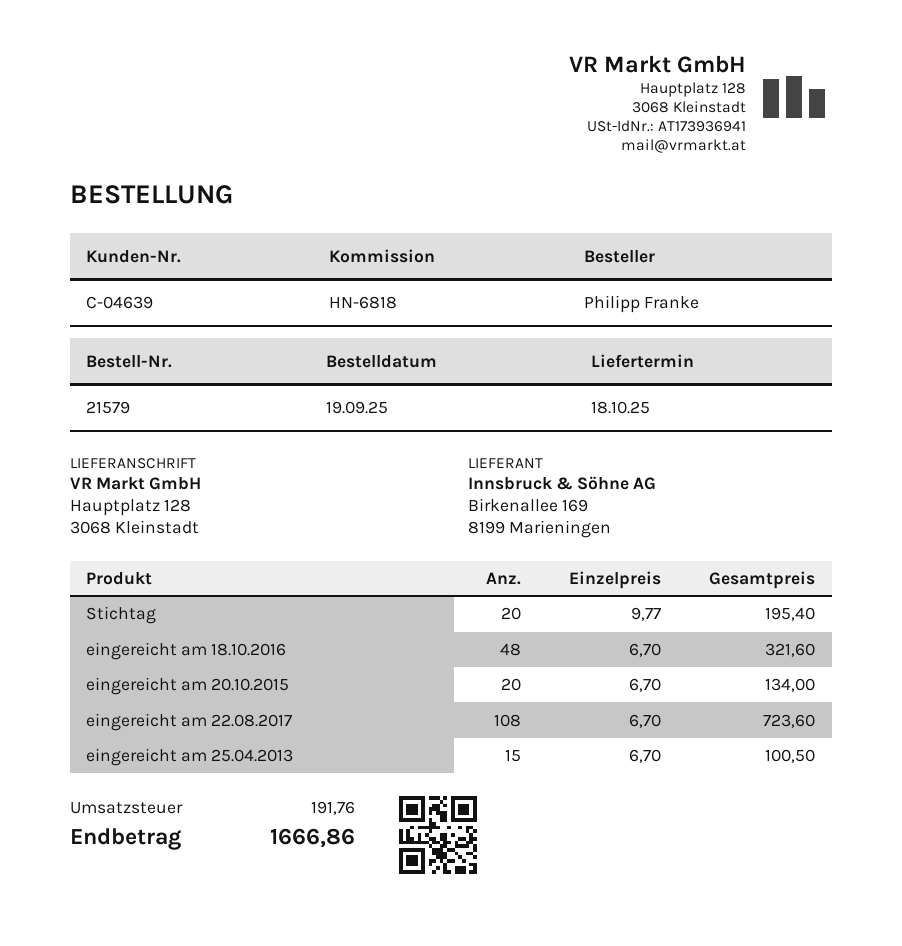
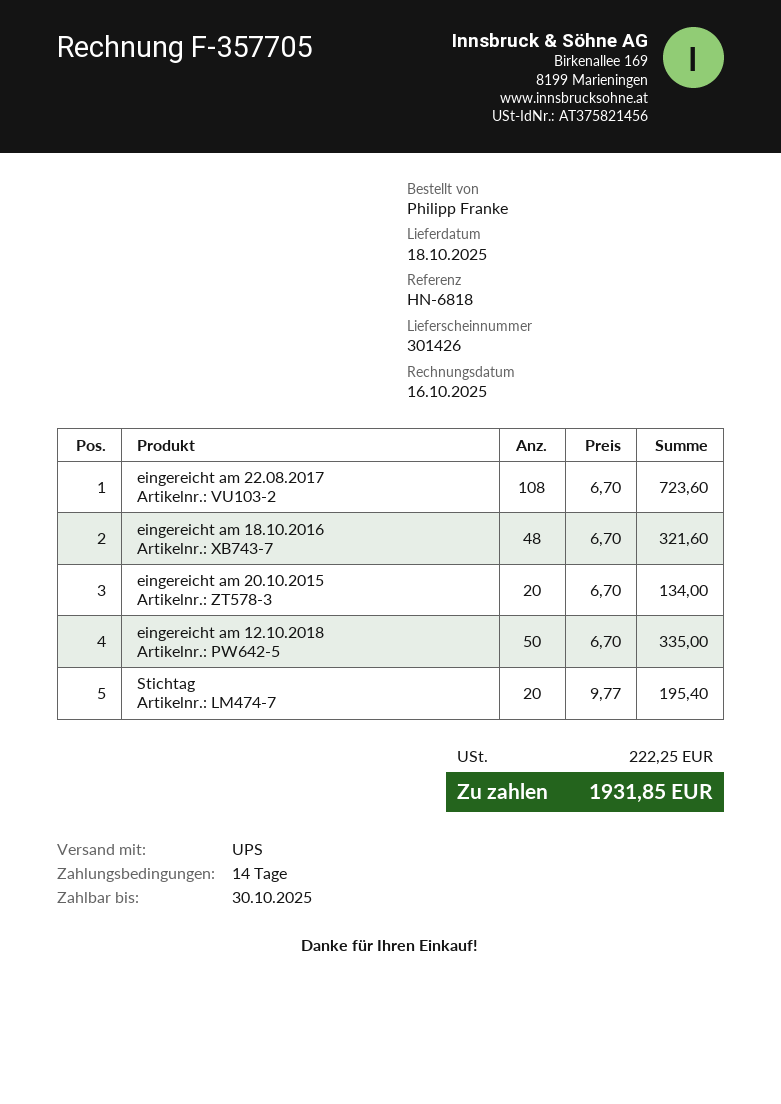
eingereicht am 25.04.2013: 15 x 6.70 = 100.50 -> none
eingereicht am 12.10.2018: none -> 50 x 6.70 = 335.00
tax: 191.76 -> 222.25
total: 1666.86 -> 1931.85

